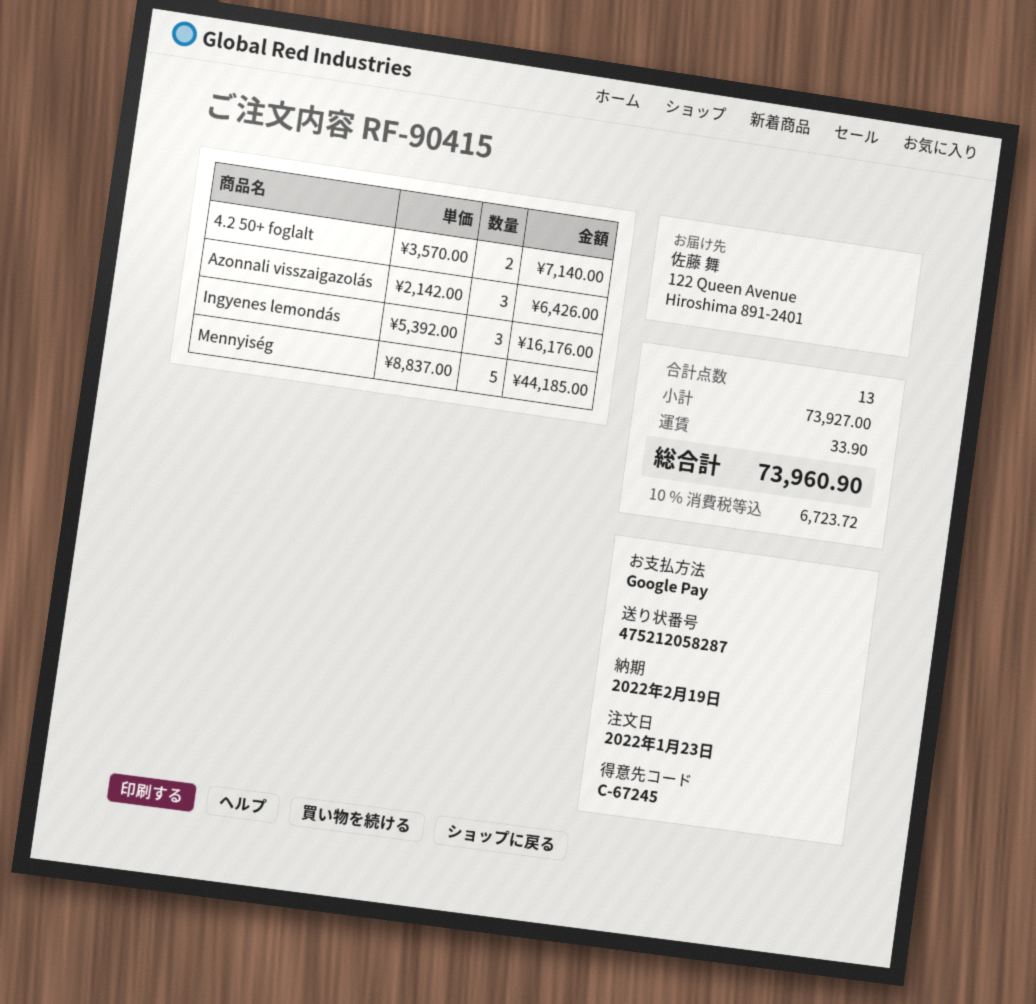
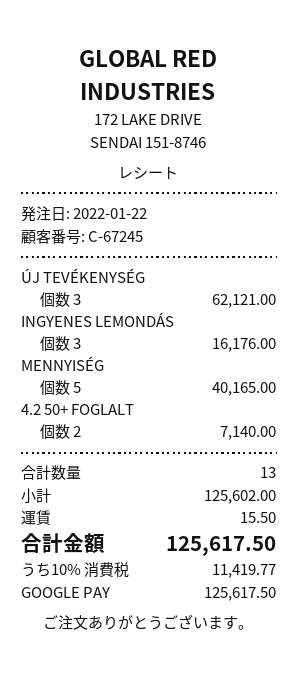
order date: 2022-01-23 -> 2022-01-22
Azonnali visszaigazolás: 3 for 6426.00 -> none
Mennyiség: 5 for 44185.00 -> 5 for 40165.00
ÚJ TEVÉKENYSÉG: none -> 3 for 62121.00
subtotal: 73927.00 -> 125602.00
shipping: 33.90 -> 15.50
tax: 10% = 6723.72 -> 10% = 11419.77
total: 73960.90 -> 125617.50

